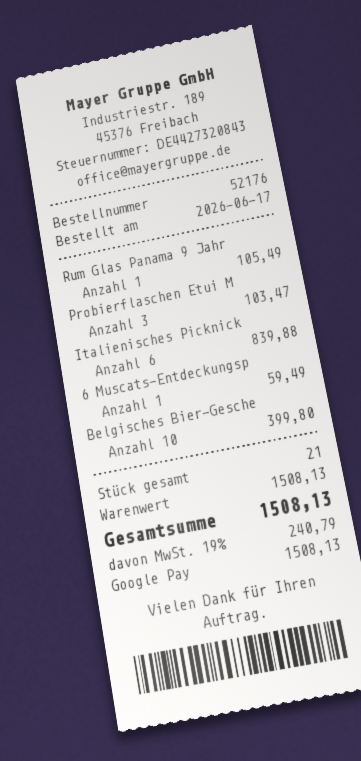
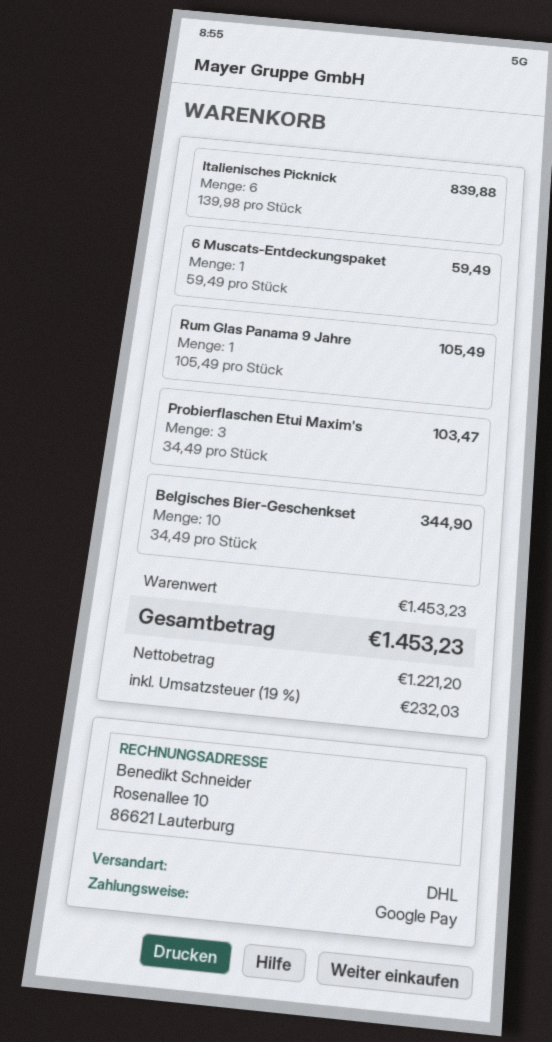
Belgisches Bier-Gesche: 10 for 399.80 -> 10 for 344.90
subtotal: 1508.13 -> 1453.23
tax: 19% = 240.79 -> 19% = 232.03
total: 1508.13 -> 1453.23

